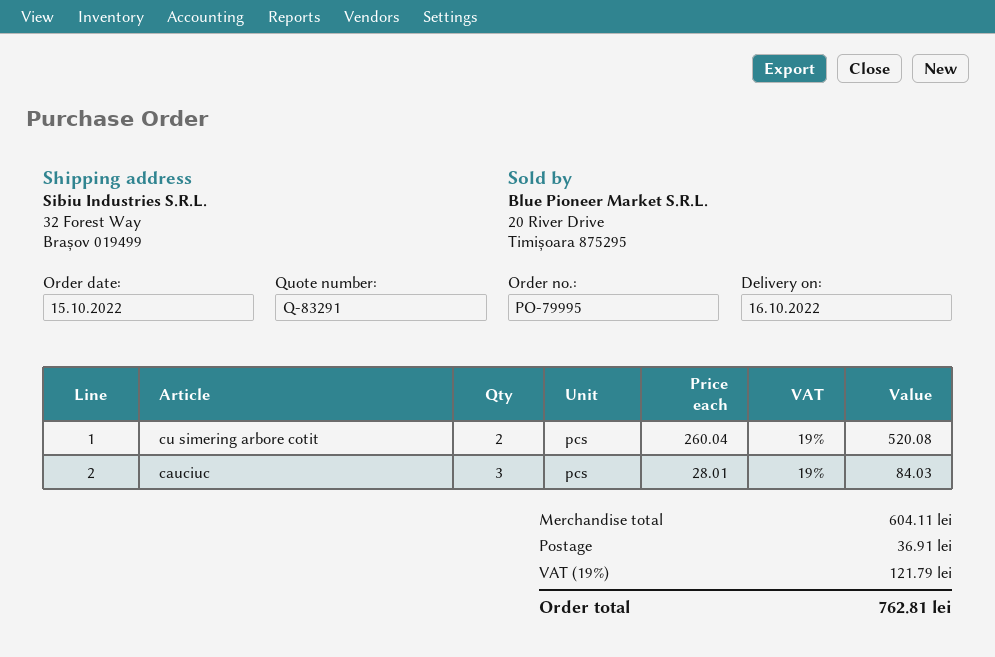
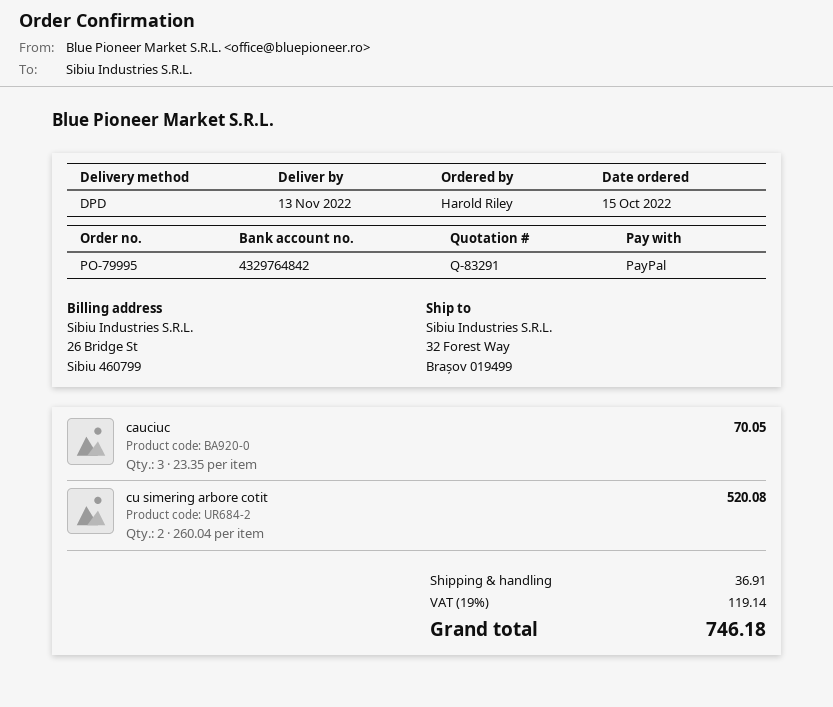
delivery date: 2022-10-16 -> 2022-11-13
cauciuc: 3 x 28.01 = 84.03 -> 3 x 23.35 = 70.05
tax: 19% = 121.79 -> 19% = 119.14
total: 762.81 -> 746.18

